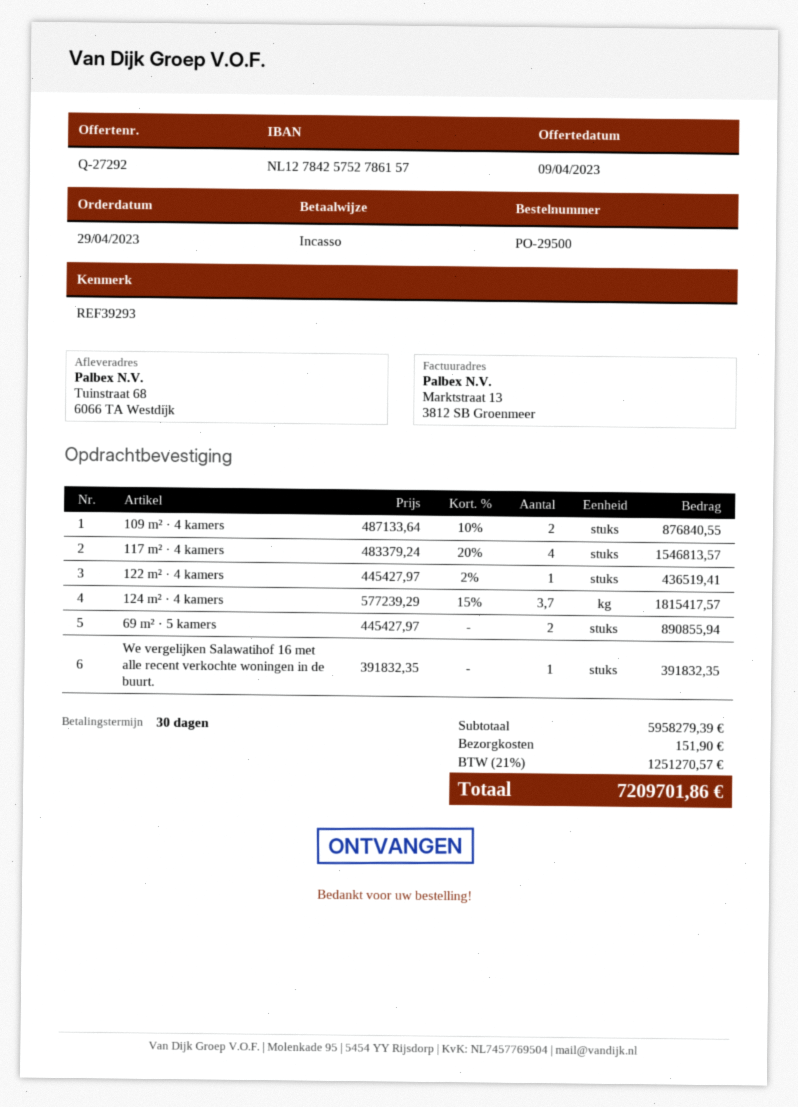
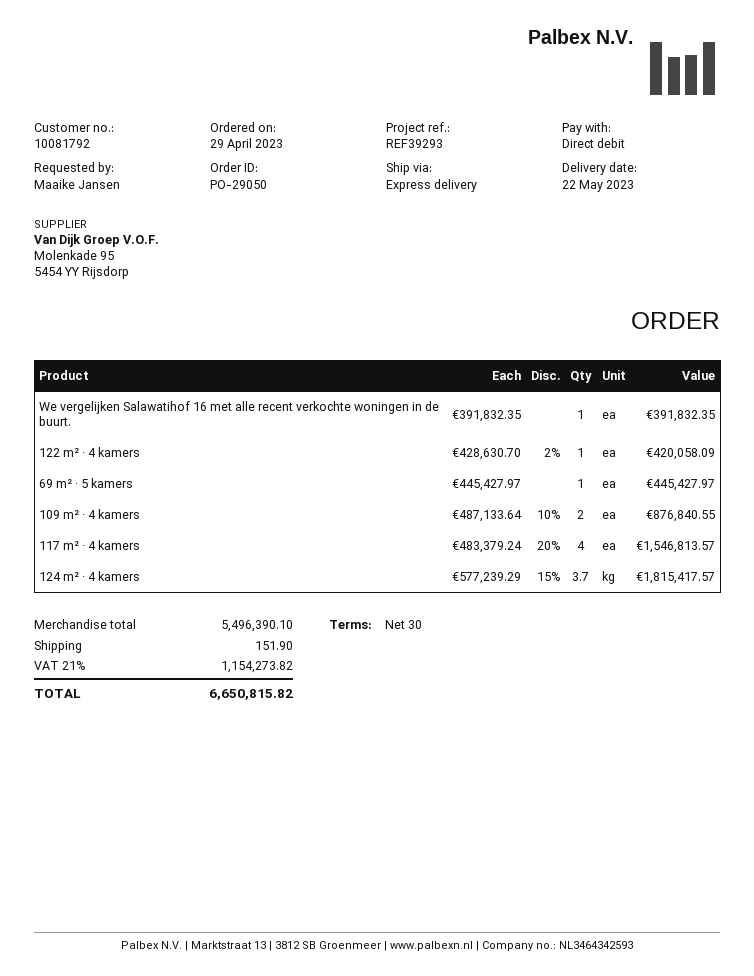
order number: PO-29500 -> PO-29050
122 m² · 4 kamers: 1 x 445427.97 - 2% = 436519.41 -> 1 x 428630.70 - 2% = 420058.09
69 m² · 5 kamers: 2 x 445427.97 = 890855.94 -> 1 x 445427.97 = 445427.97
subtotal: 5958279.39 -> 5496390.10
tax: 21% = 1251270.57 -> 21% = 1154273.82
total: 7209701.86 -> 6650815.82

